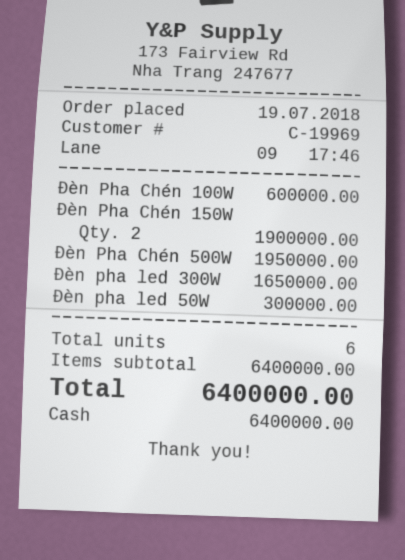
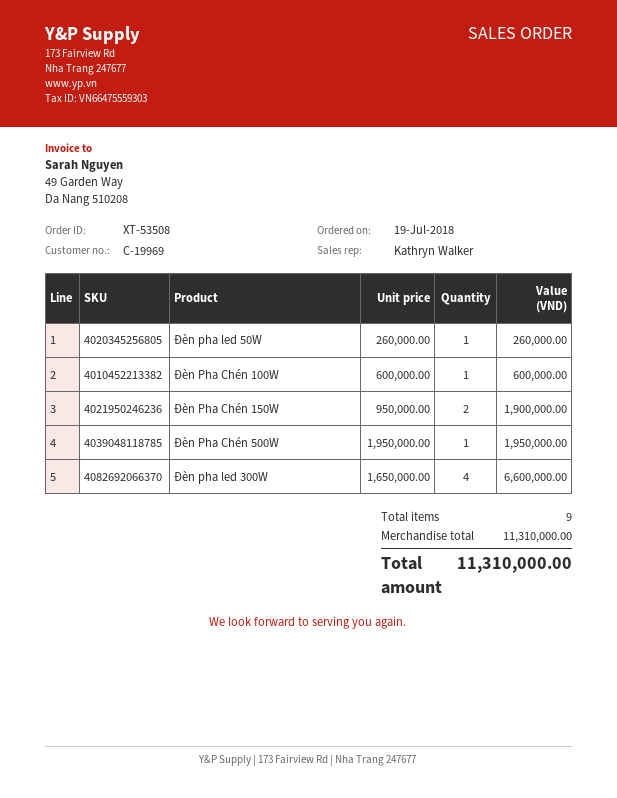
Đèn pha led 300W: 1 for 1650000.00 -> 4 for 6600000.00
Đèn pha led 50W: 1 for 300000.00 -> 1 for 260000.00
total quantity: 6 -> 9
subtotal: 6400000.00 -> 11310000.00
total: 6400000.00 -> 11310000.00

